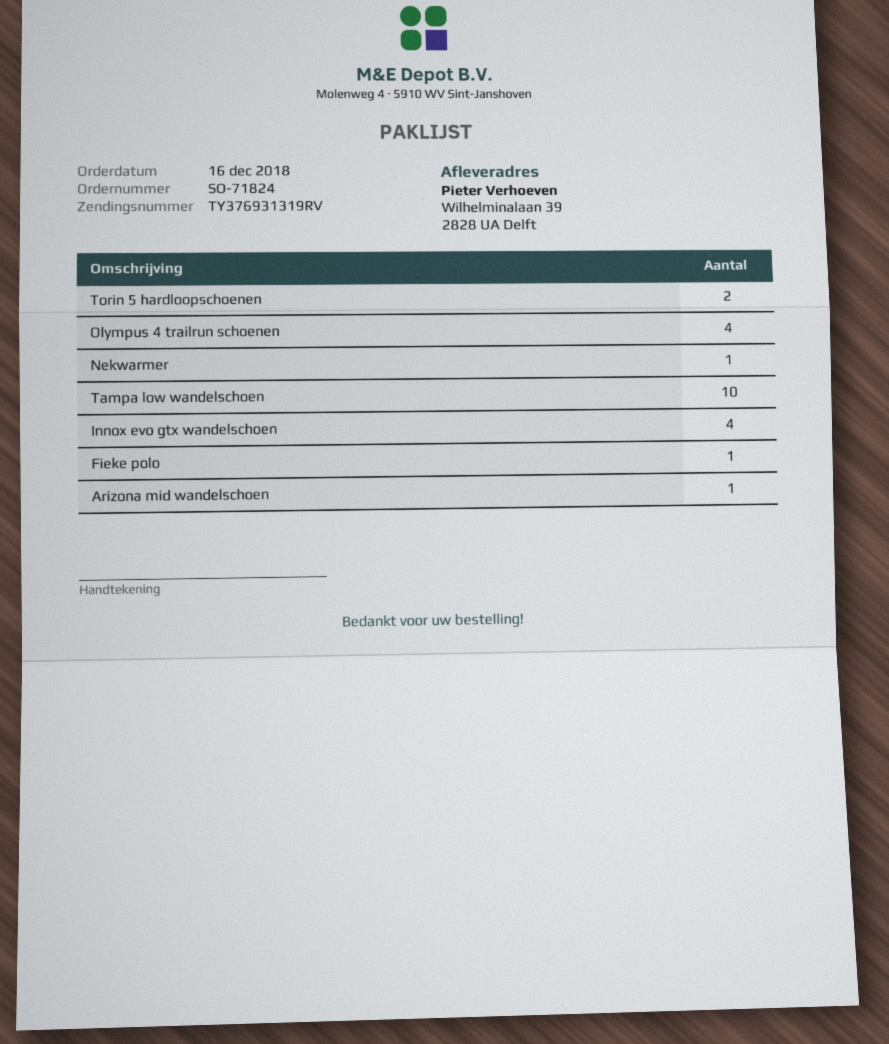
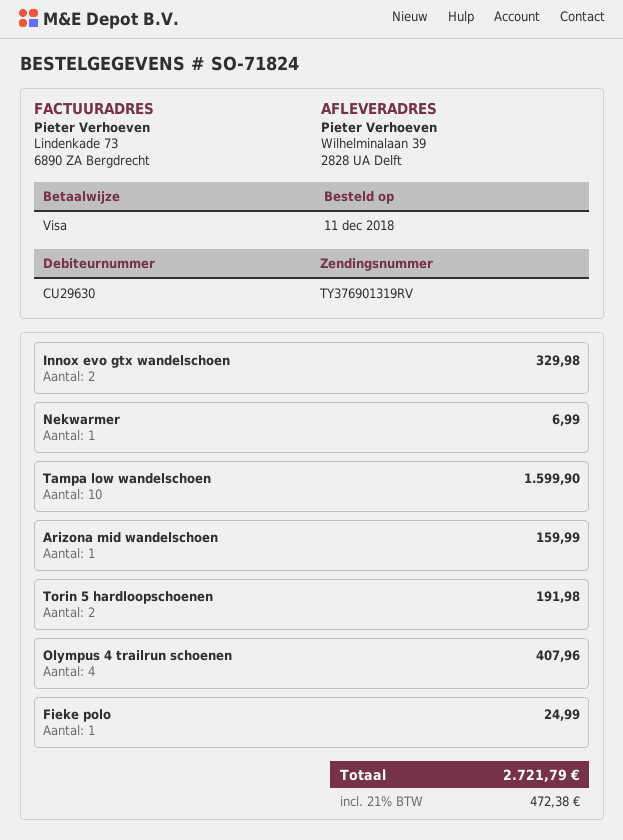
order date: 2018-12-16 -> 2018-12-11
tracking number: TY376931319RV -> TY376901319RV
Innox evo gtx wandelschoen: 4 -> 2

